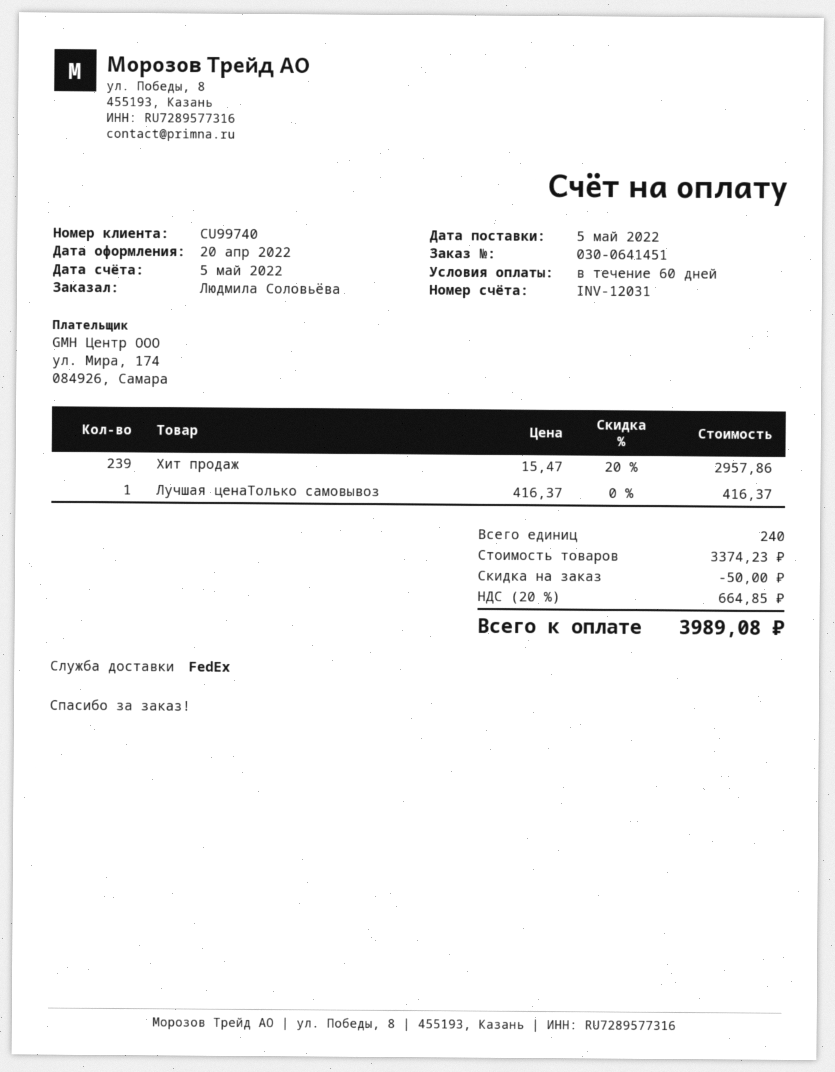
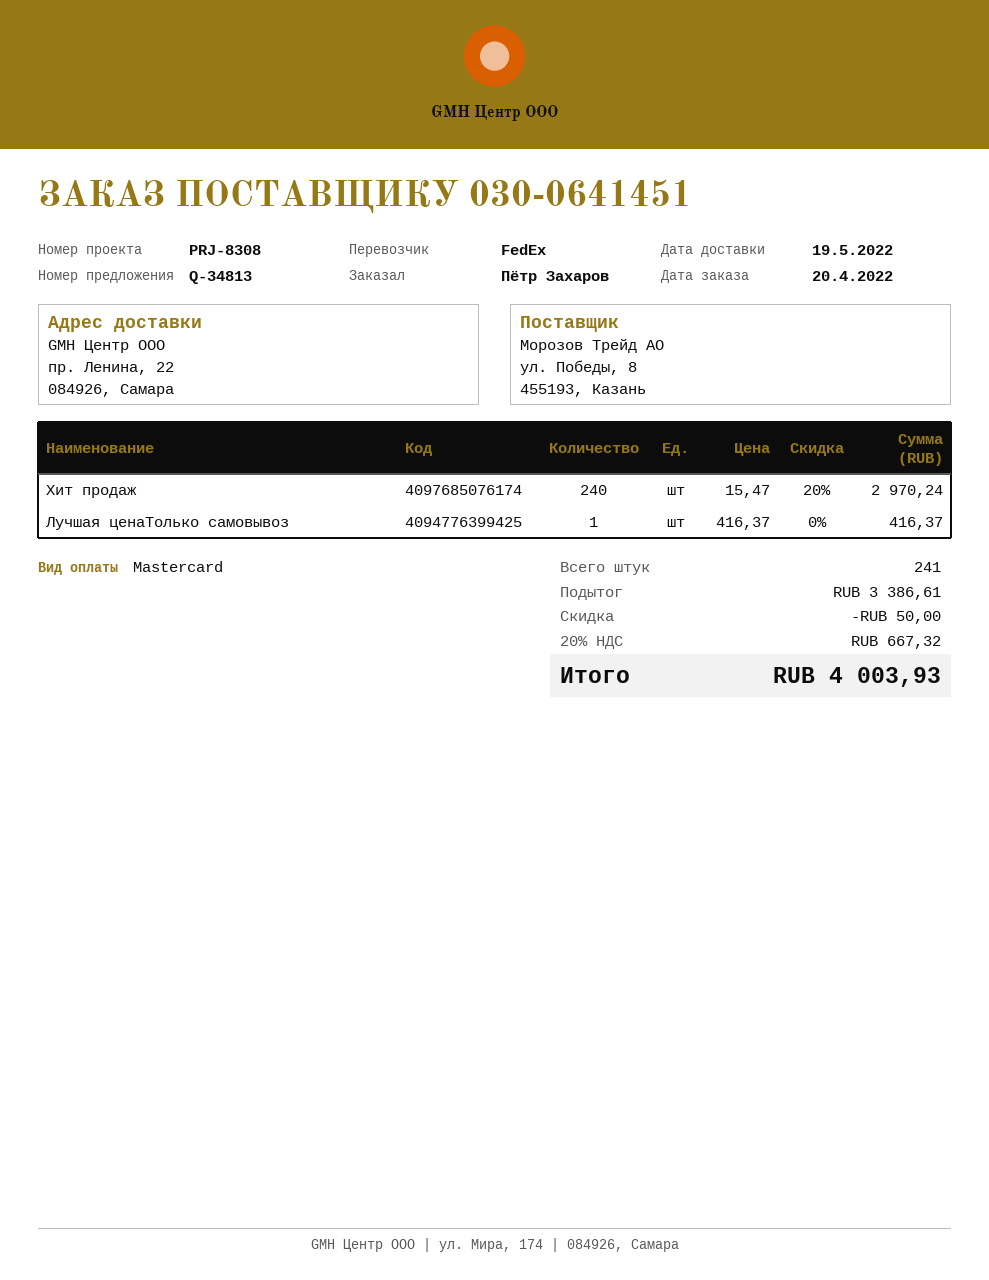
delivery date: 2022-05-05 -> 2022-05-19
ordered by: Людмила Соловьёва -> Пётр Захаров
Хит продаж: 239 x 15.47 - 20% = 2957.86 -> 240 x 15.47 - 20% = 2970.24
total quantity: 240 -> 241
subtotal: 3374.23 -> 3386.61
tax: 20% = 664.85 -> 20% = 667.32
total: 3989.08 -> 4003.93

